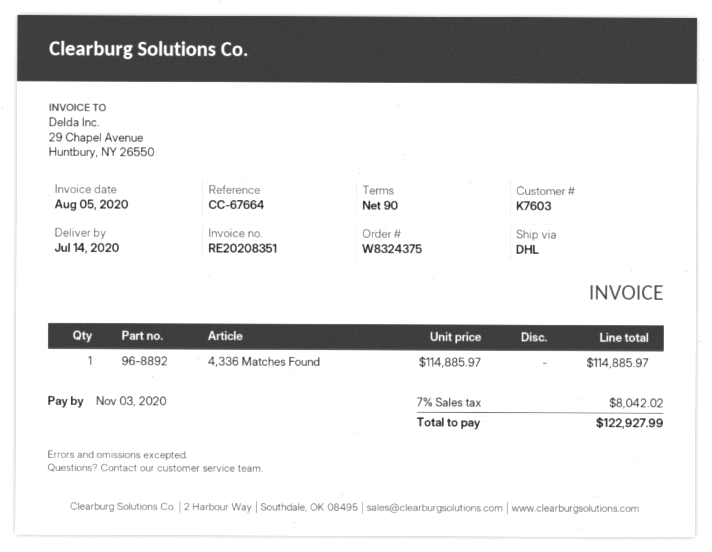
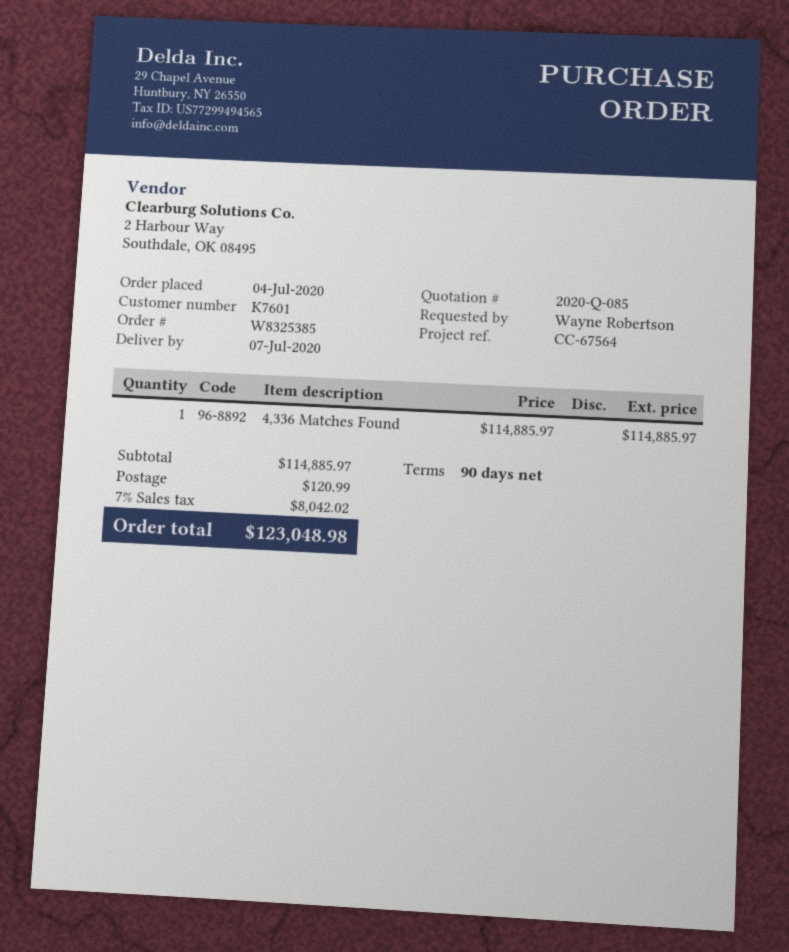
order number: W8324375 -> W8325385
delivery date: 2020-07-14 -> 2020-07-07
customer number: K7603 -> K7601
reference: CC-67664 -> CC-67564
shipping: none -> 120.99
total: 122927.99 -> 123048.98

